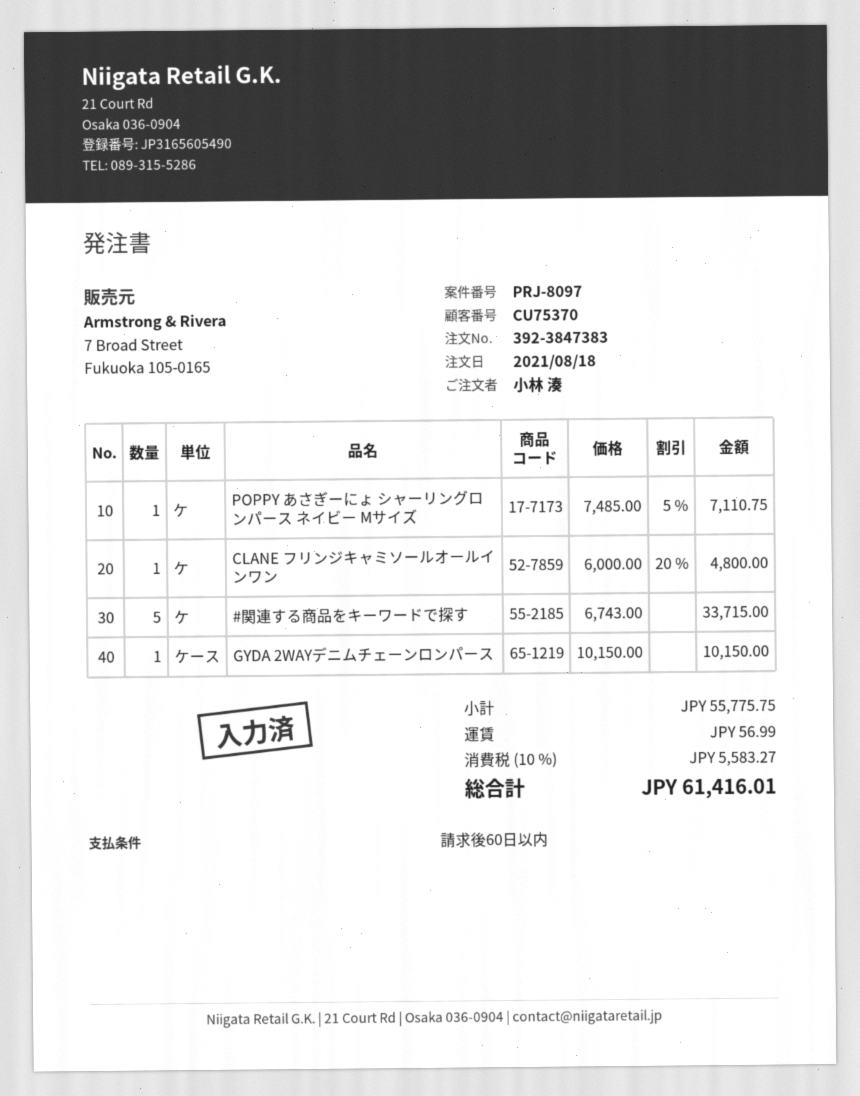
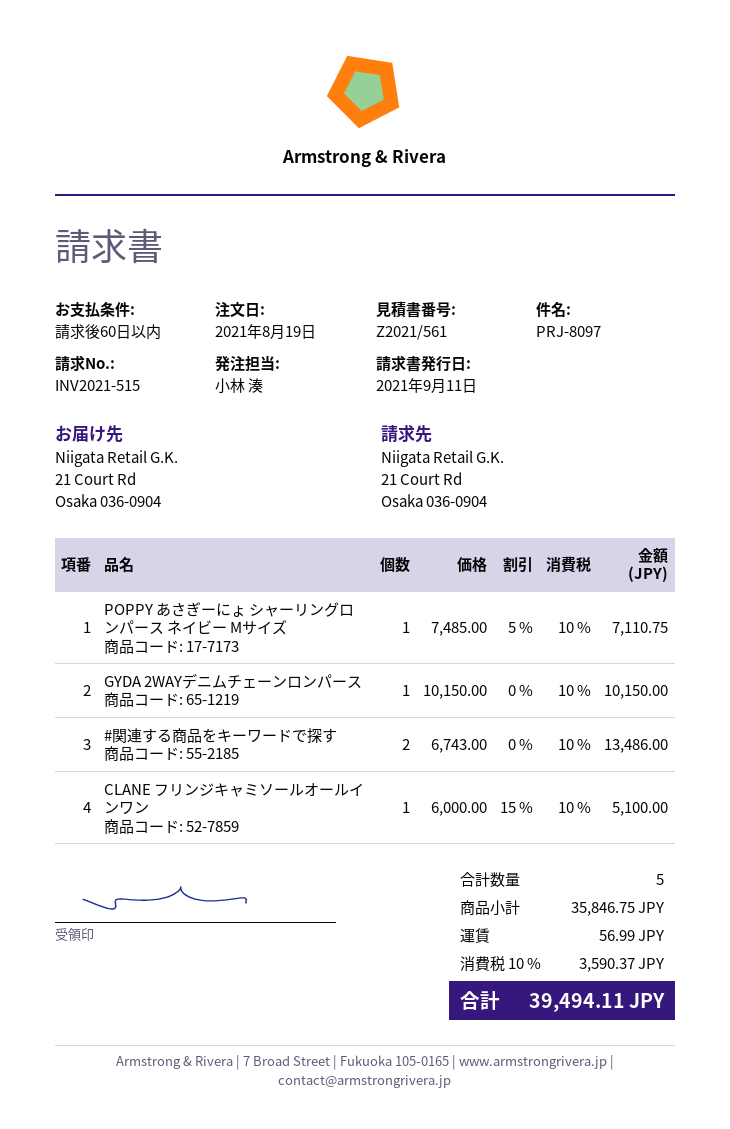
order date: 2021-08-18 -> 2021-08-19
CLANE フリンジキャミソールオールインワン: 1 x 6000.00 - 20% = 4800.00 -> 1 x 6000.00 - 15% = 5100.00
#関連する商品をキーワードで探す: 5 x 6743.00 = 33715.00 -> 2 x 6743.00 = 13486.00
subtotal: 55775.75 -> 35846.75
tax: 10% = 5583.27 -> 10% = 3590.37
total: 61416.01 -> 39494.11

